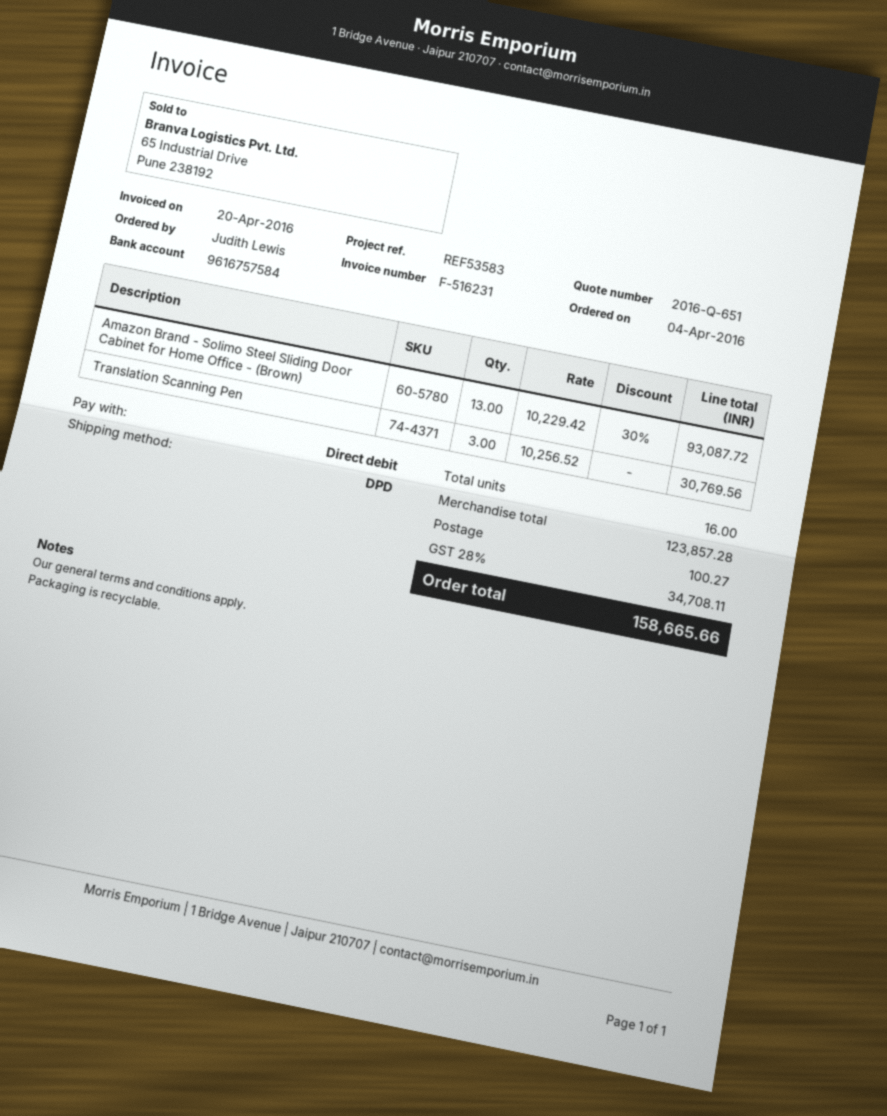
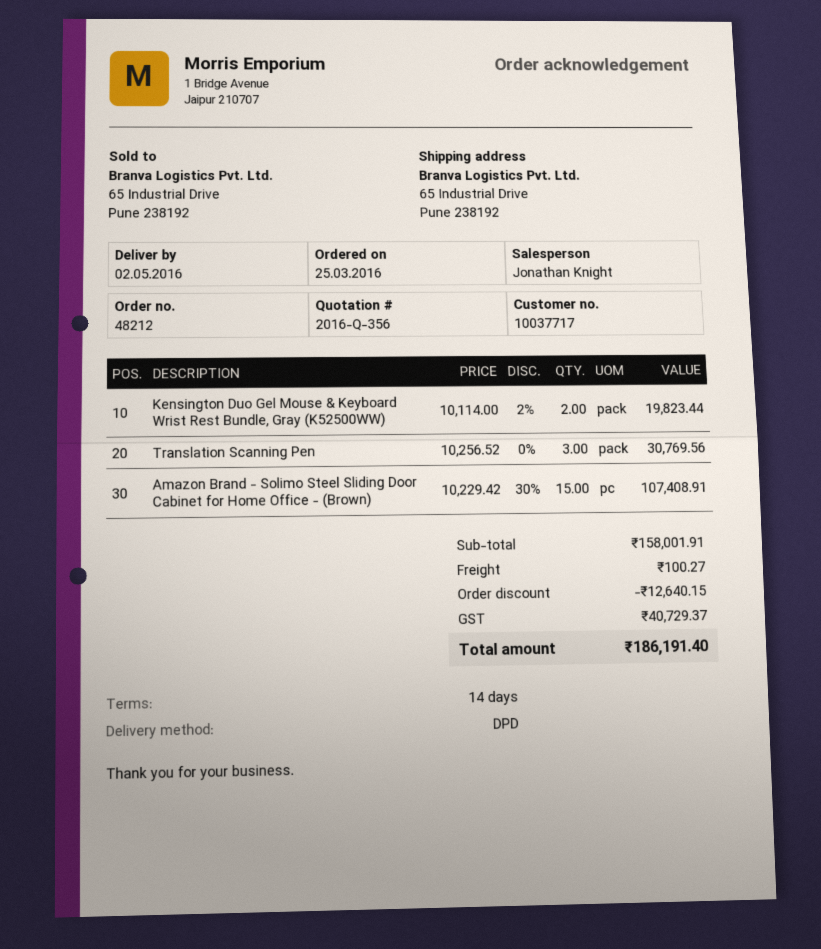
quote number: 2016-Q-651 -> 2016-Q-356
order date: 2016-04-04 -> 2016-03-25
Amazon Brand - Solimo Steel Sliding Door Cabinet for Home Office - (Brown): 13 x 10229.42 - 30% = 93087.72 -> 15 x 10229.42 - 30% = 107408.91
Kensington Duo Gel Mouse & Keyboard Wrist Rest Bundle, Gray (K52500WW): none -> 2 x 10114.00 - 2% = 19823.44
subtotal: 123857.28 -> 158001.91
discount: none -> 12640.15
tax: 34708.11 -> 40729.37
total: 158665.66 -> 186191.40

